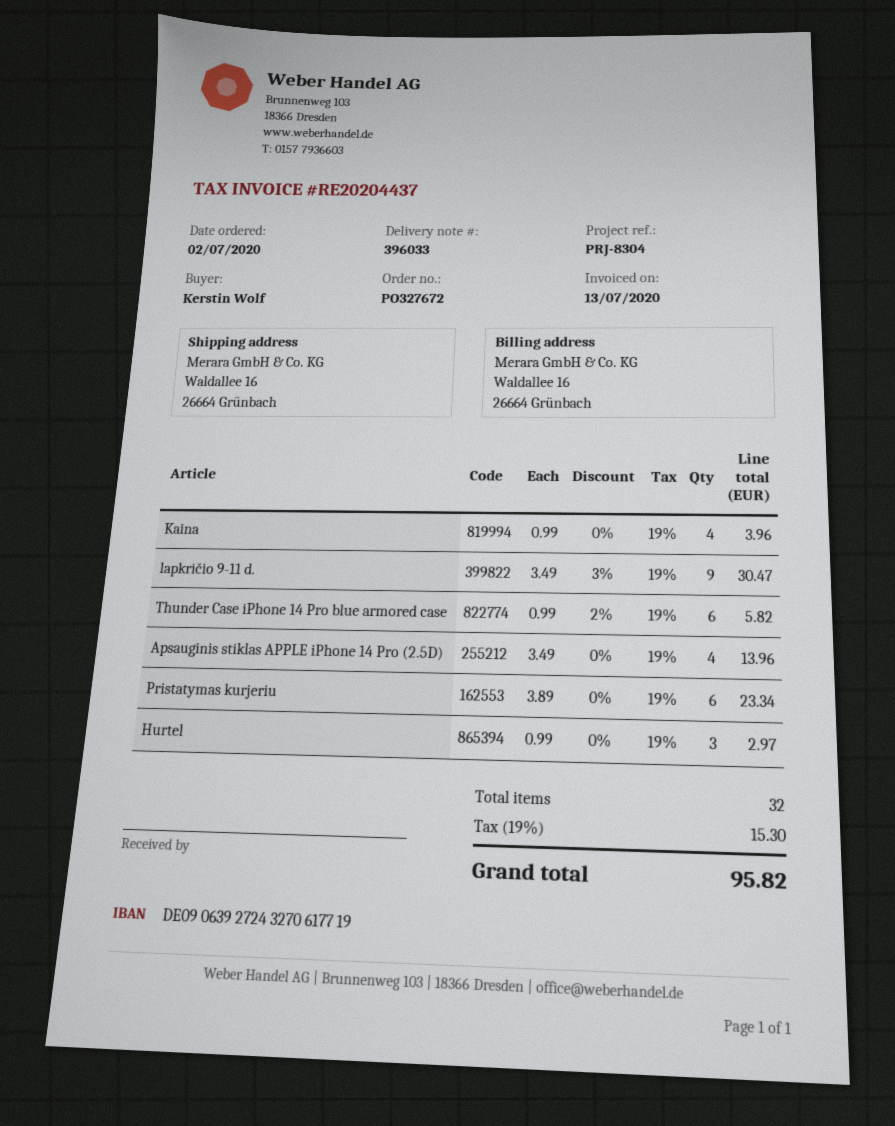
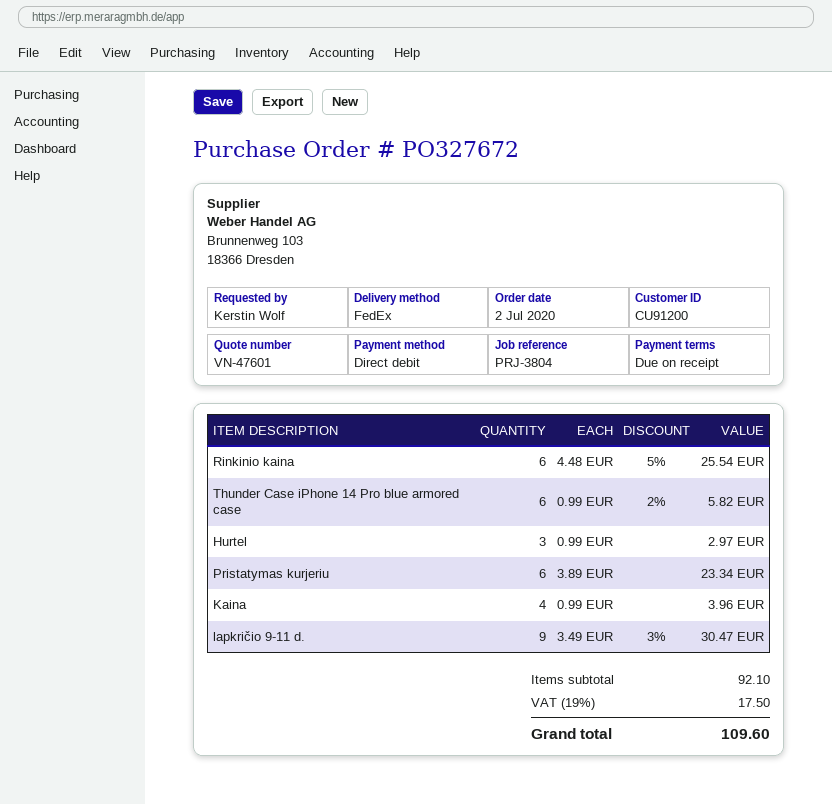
reference: PRJ-8304 -> PRJ-3804
Apsauginis stiklas APPLE iPhone 14 Pro (2.5D): 4 x 3.49 = 13.96 -> none
Rinkinio kaina: none -> 6 x 4.48 - 5% = 25.54
tax: 19% = 15.30 -> 19% = 17.50
total: 95.82 -> 109.60

